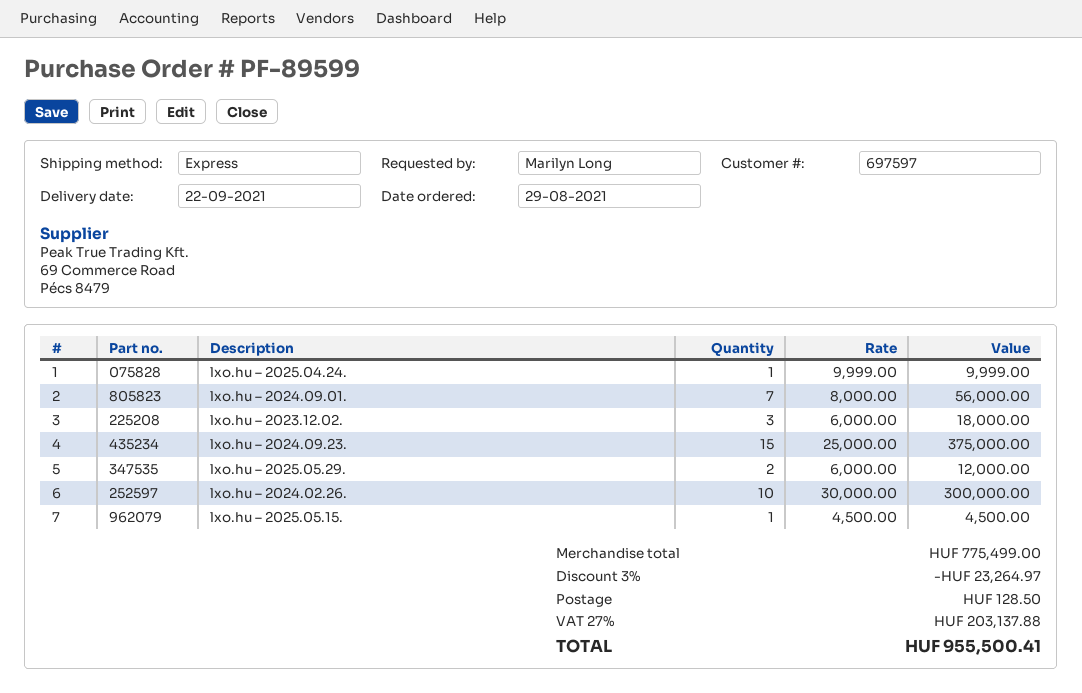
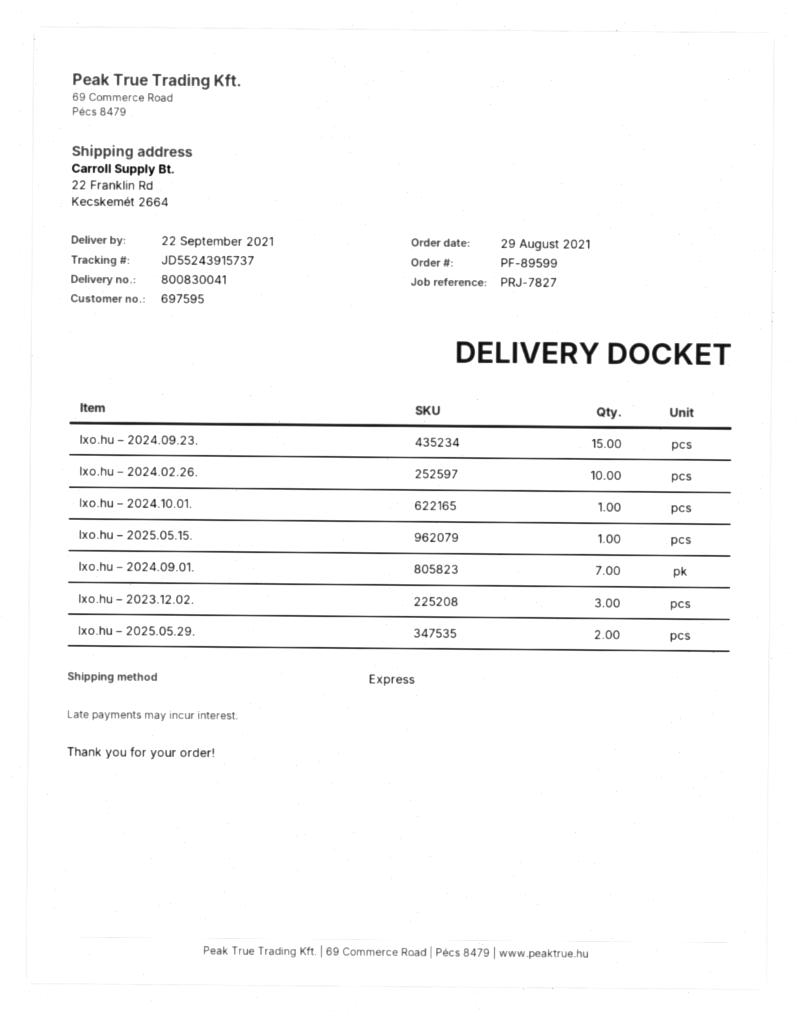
customer number: 697597 -> 697595
lxo.hu – 2025.04.24.: 1 -> none
lxo.hu – 2024.10.01.: none -> 1

